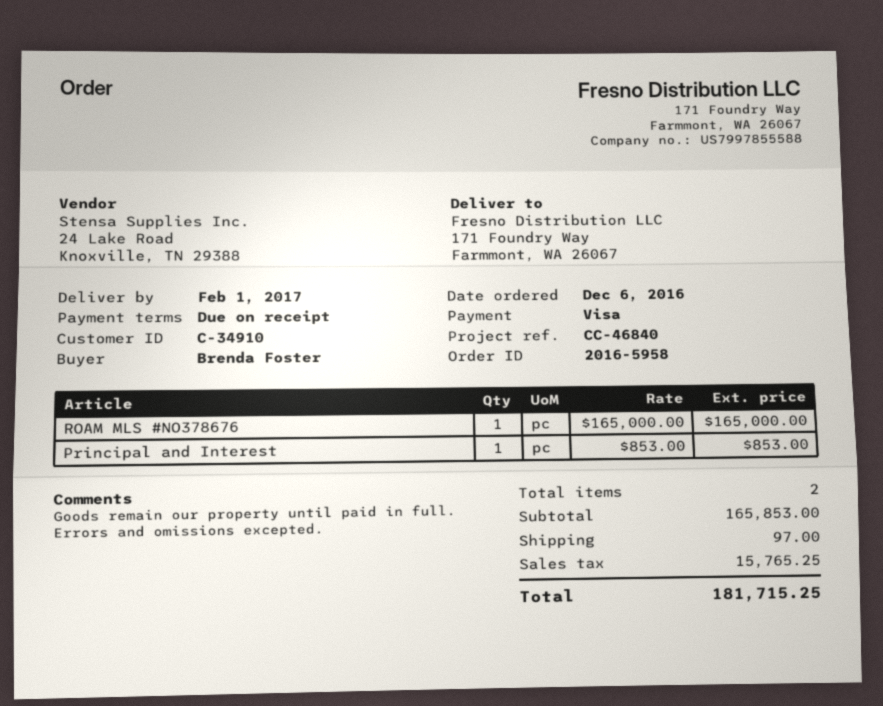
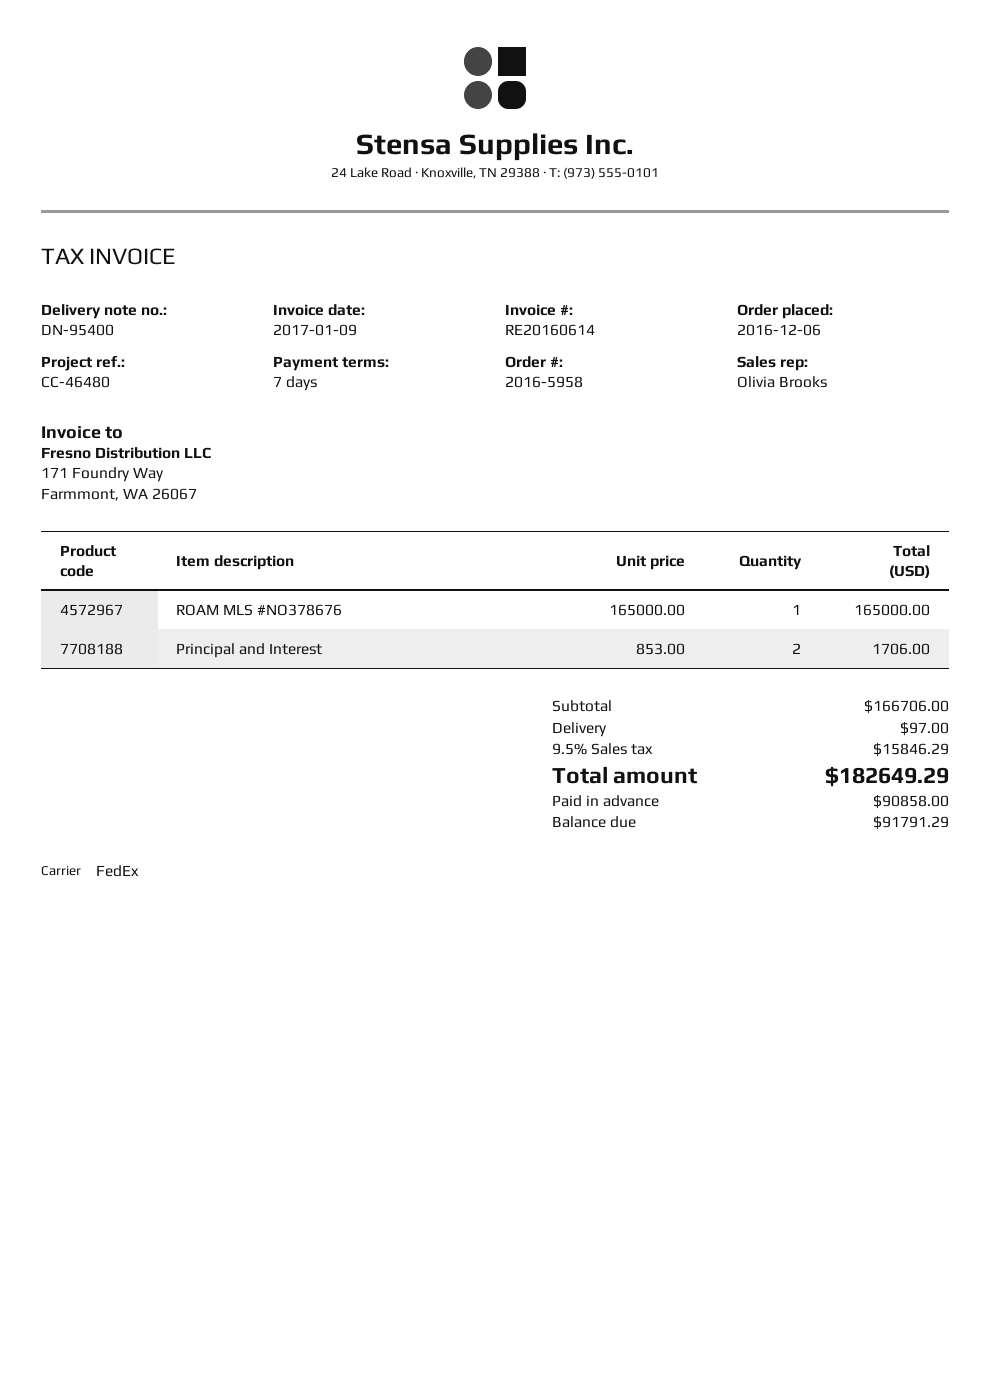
payment terms: on receipt -> 7 days
reference: CC-46840 -> CC-46480
Principal and Interest: 1 x 853.00 = 853.00 -> 2 x 853.00 = 1706.00
subtotal: 165853.00 -> 166706.00
tax: 15765.25 -> 15846.29
total: 181715.25 -> 182649.29

